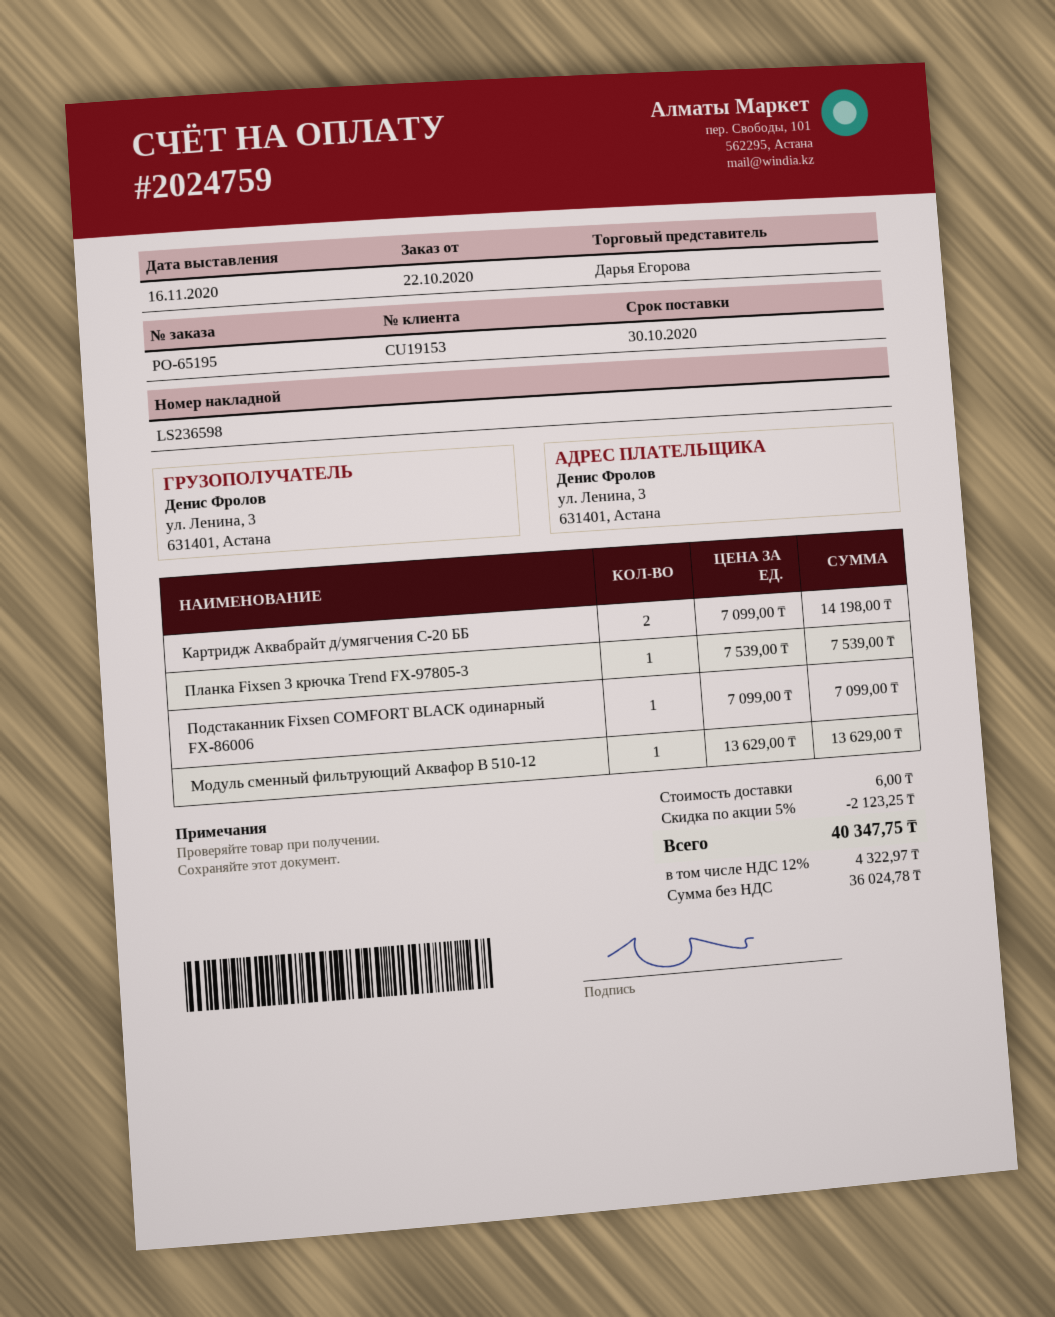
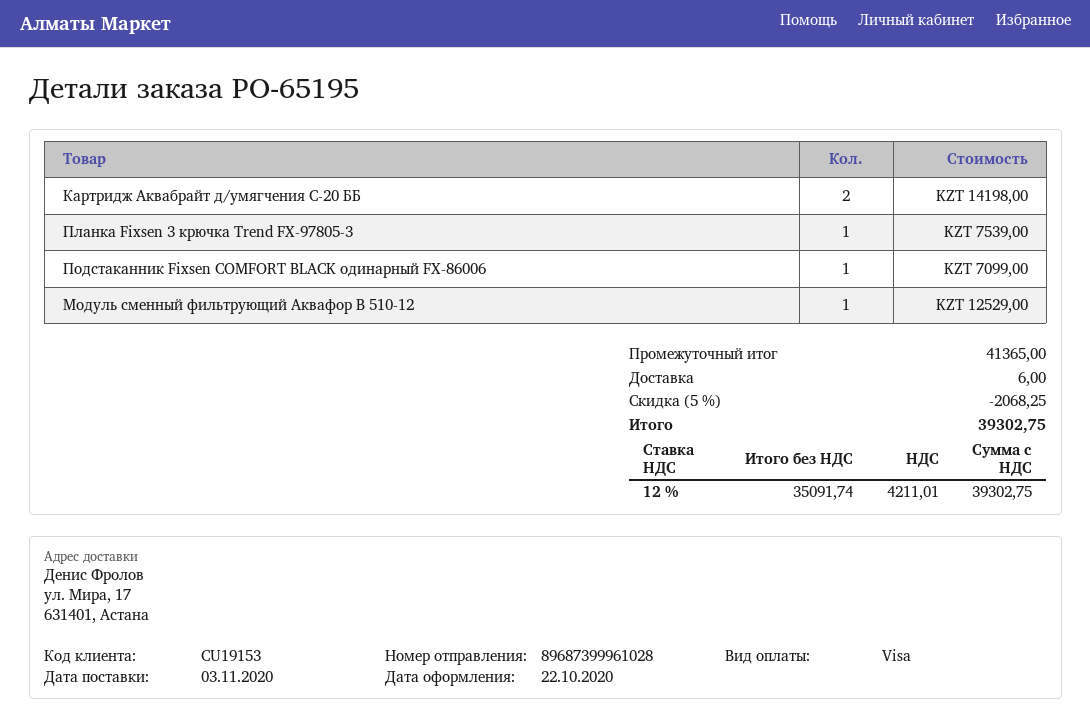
delivery date: 2020-10-30 -> 2020-11-03
ship to: ул. Ленина, 3, 631401, Астана -> ул. Мира, 17, 631401, Астана
Модуль сменный фильтрующий Аквафор В 510-12: 1 for 13629.00 -> 1 for 12529.00
discount: 5% = 2123.25 -> 5% = 2068.25
net: 36024.78 -> 35091.74
tax: 12% = 4322.97 -> 12% = 4211.01
total: 40347.75 -> 39302.75

